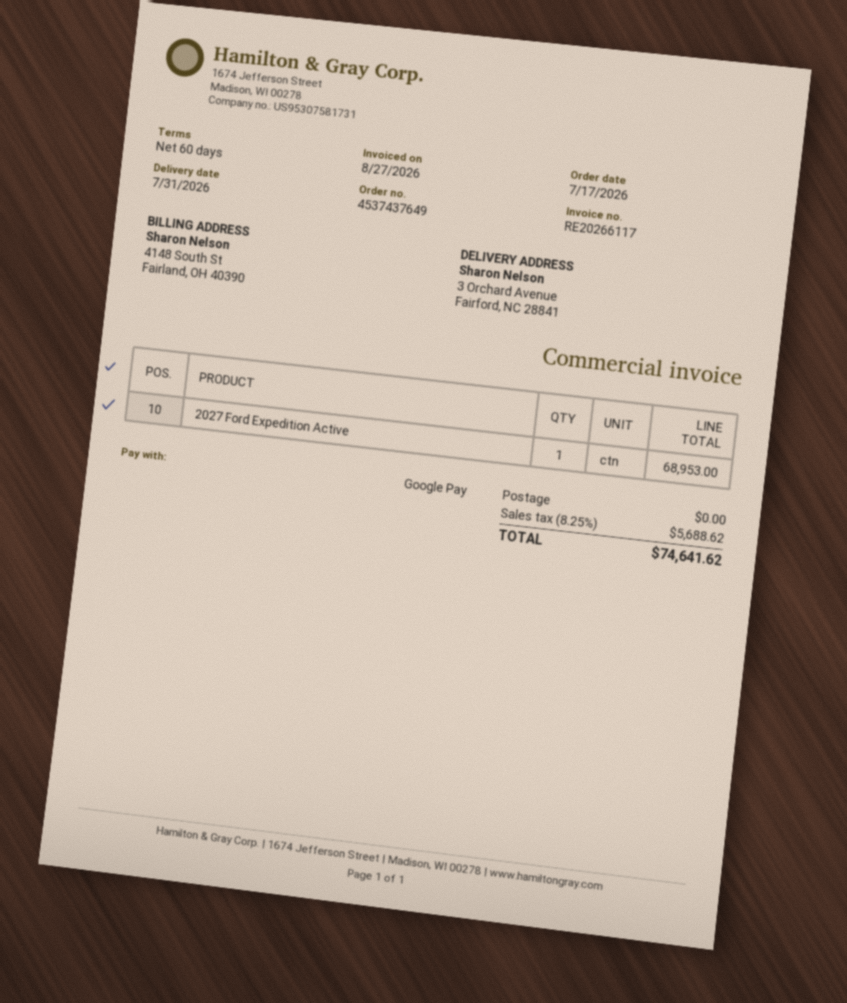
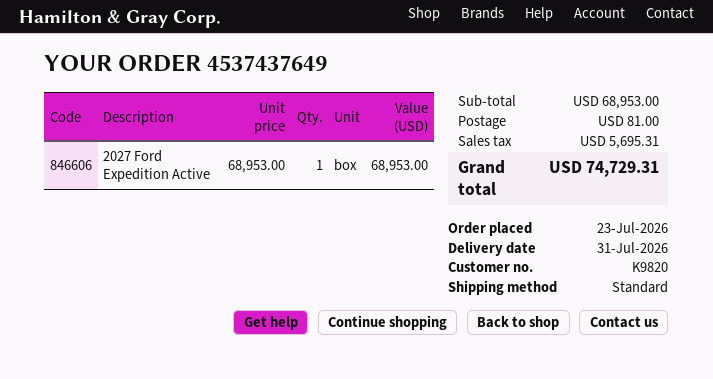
order date: 2026-07-17 -> 2026-07-23
shipping: 0.00 -> 81.00
tax: 5688.62 -> 5695.31
total: 74641.62 -> 74729.31

